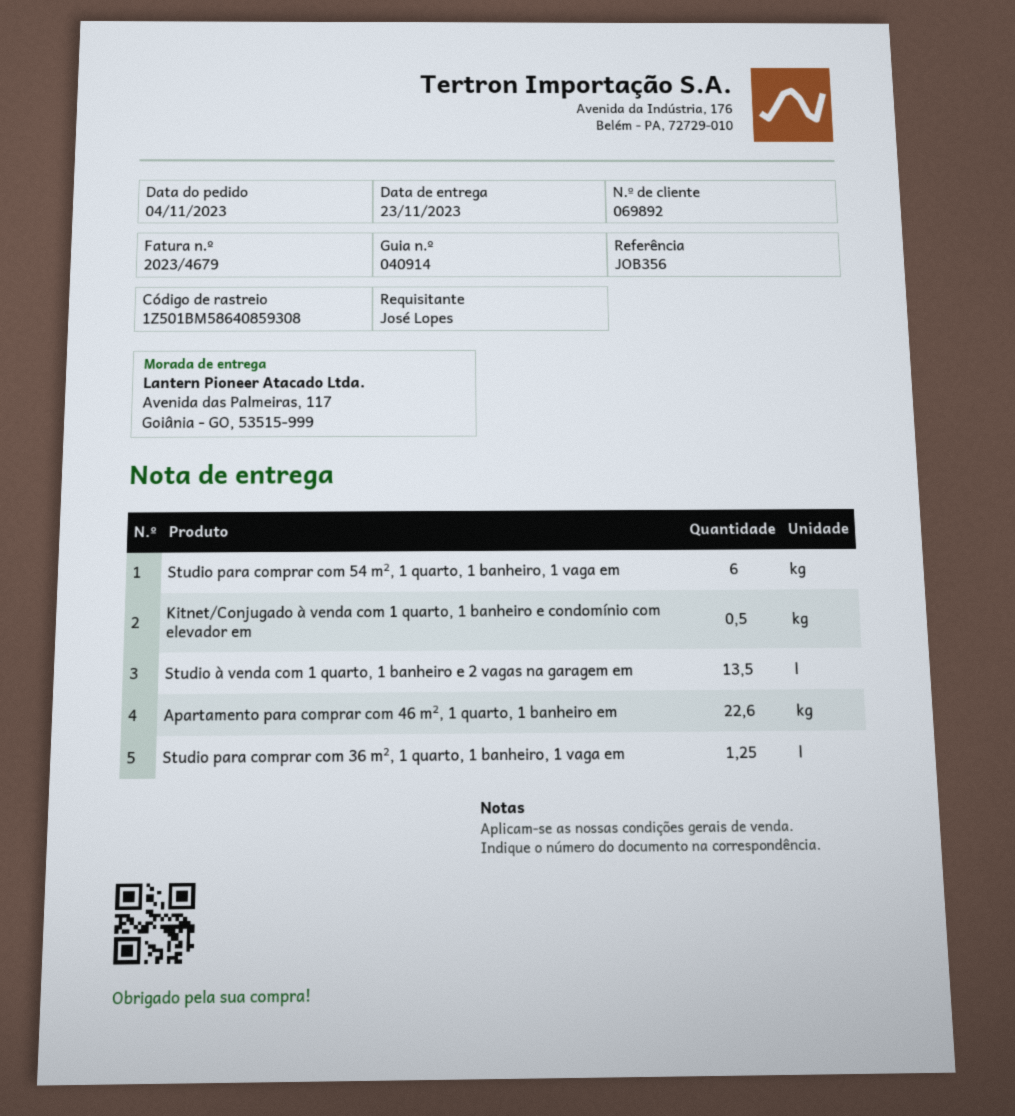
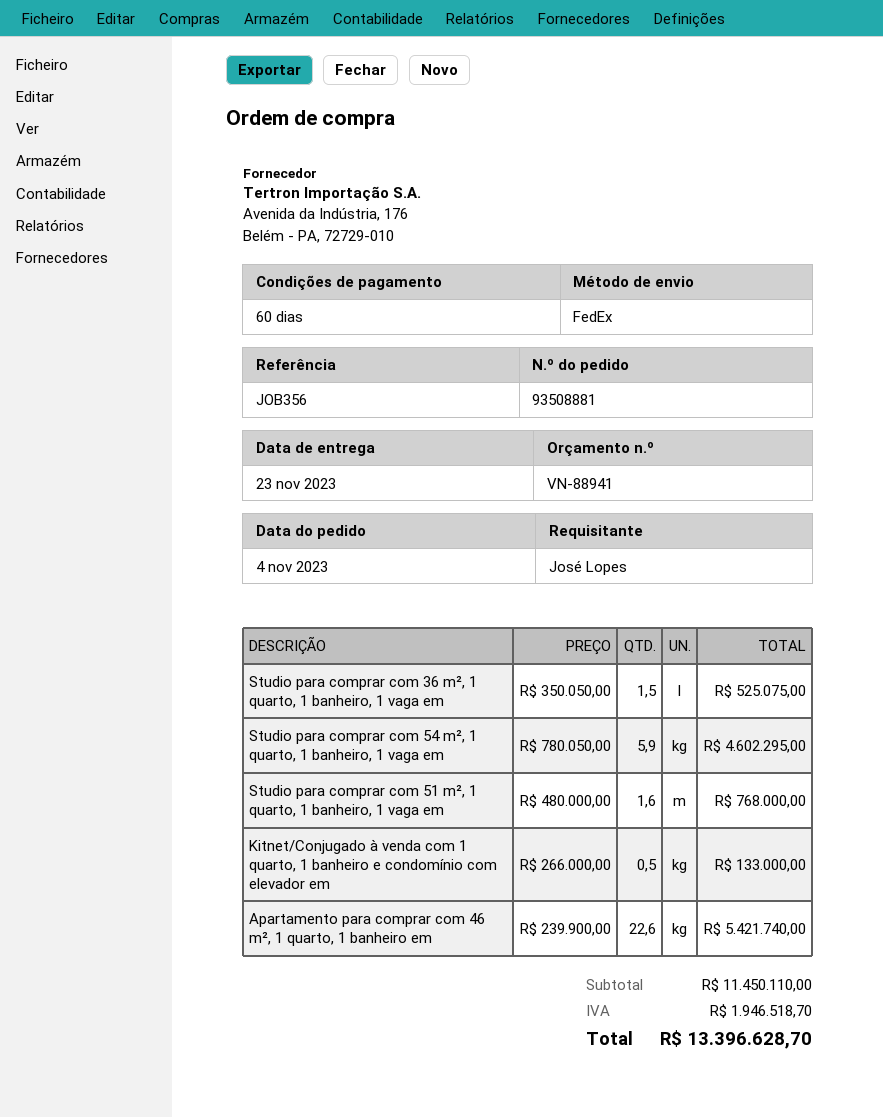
Studio para comprar com 54 m², 1 quarto, 1 banheiro, 1 vaga em: 6 -> 5.9
Studio à venda com 1 quarto, 1 banheiro e 2 vagas na garagem em: 13.5 -> none
Studio para comprar com 36 m², 1 quarto, 1 banheiro, 1 vaga em: 1.25 -> 1.5
Studio para comprar com 51 m², 1 quarto, 1 banheiro, 1 vaga em: none -> 1.6

